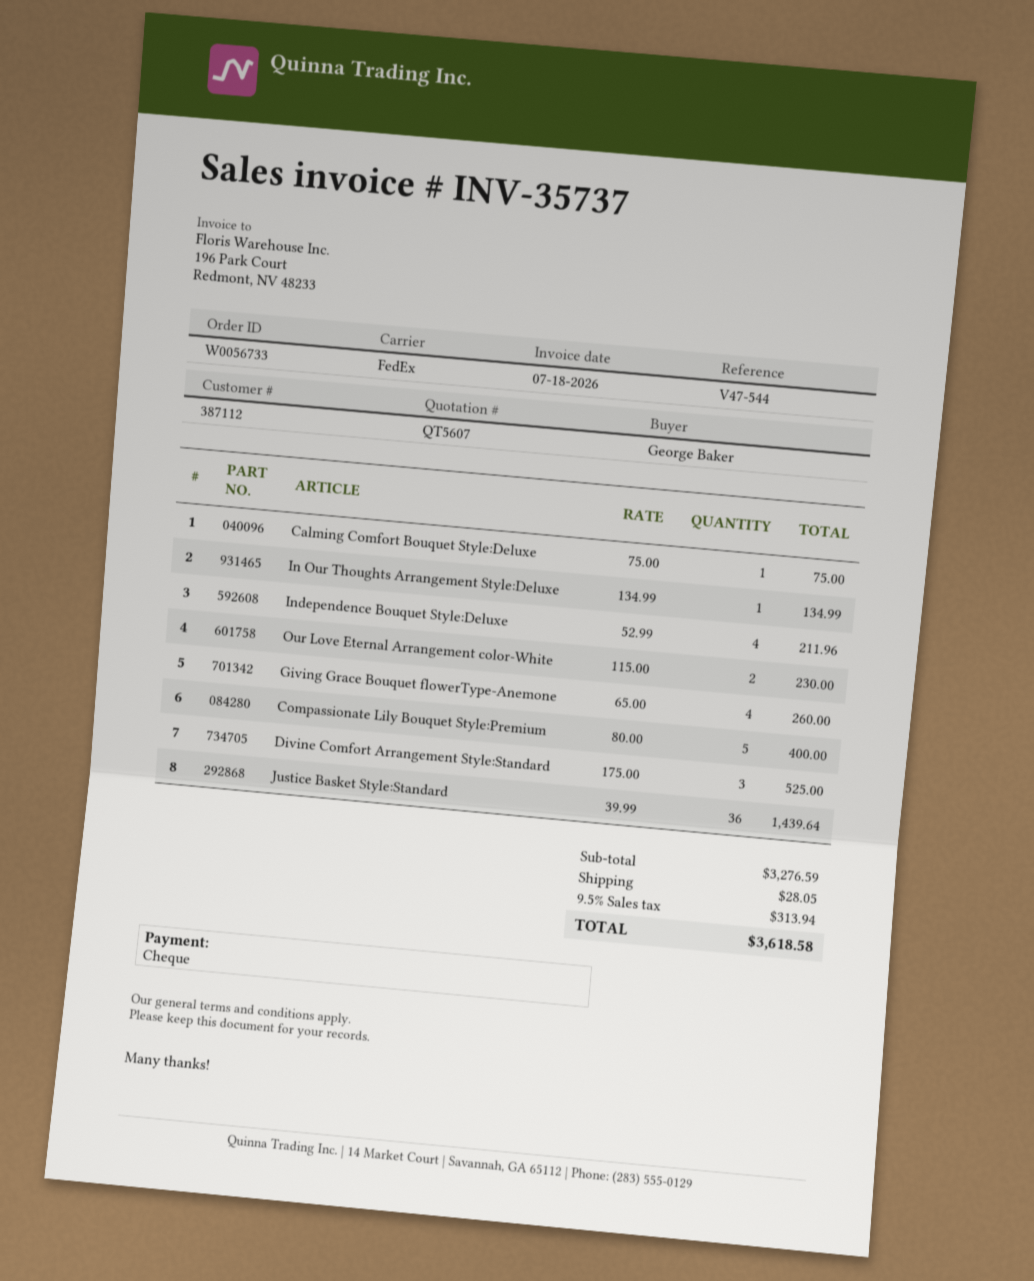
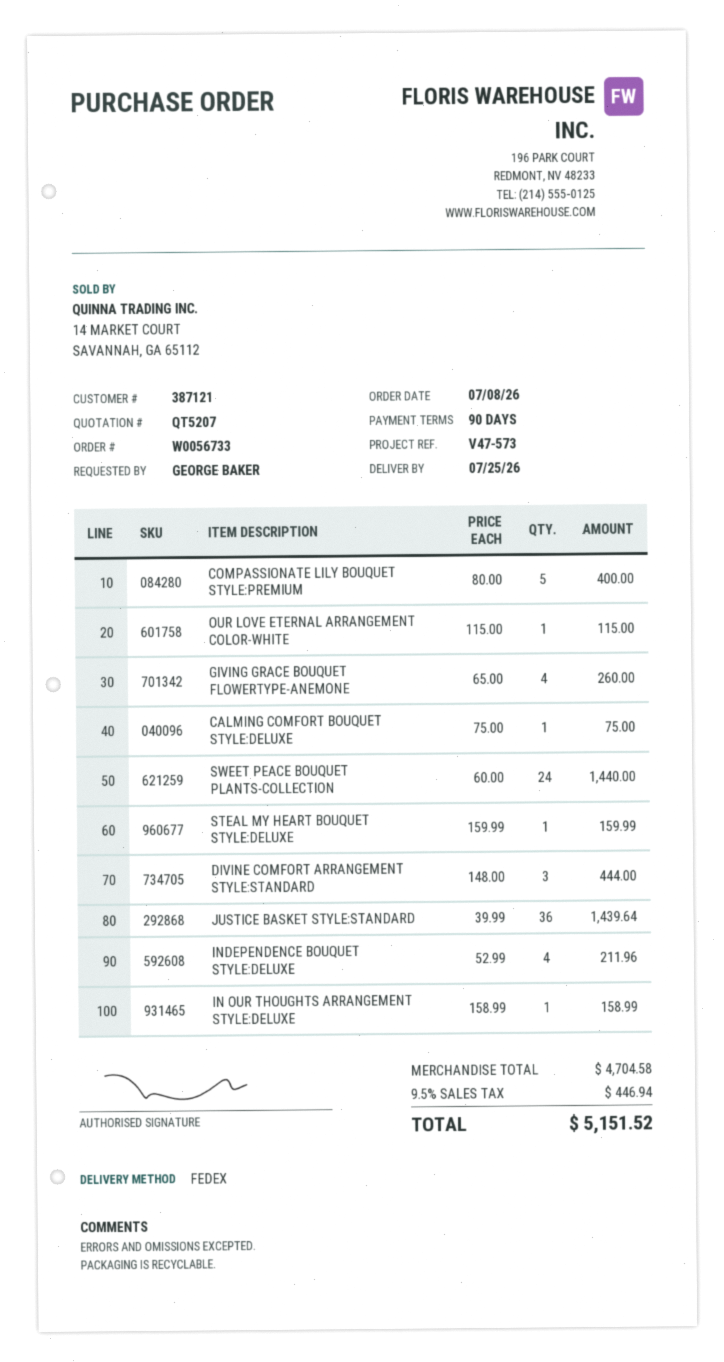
quote number: QT5607 -> QT5207
customer number: 387112 -> 387121
reference: V47-544 -> V47-573
In Our Thoughts Arrangement Style:Deluxe: 1 x 134.99 = 134.99 -> 1 x 158.99 = 158.99
Our Love Eternal Arrangement color-White: 2 x 115.00 = 230.00 -> 1 x 115.00 = 115.00
Divine Comfort Arrangement Style:Standard: 3 x 175.00 = 525.00 -> 3 x 148.00 = 444.00
SWEET PEACE BOUQUET PLANTS-COLLECTION: none -> 24 x 60.00 = 1440.00
STEAL MY HEART BOUQUET STYLE:DELUXE: none -> 1 x 159.99 = 159.99
subtotal: 3276.59 -> 4704.58
shipping: 28.05 -> none
tax: 9.5% = 313.94 -> 9.5% = 446.94
total: 3618.58 -> 5151.52

